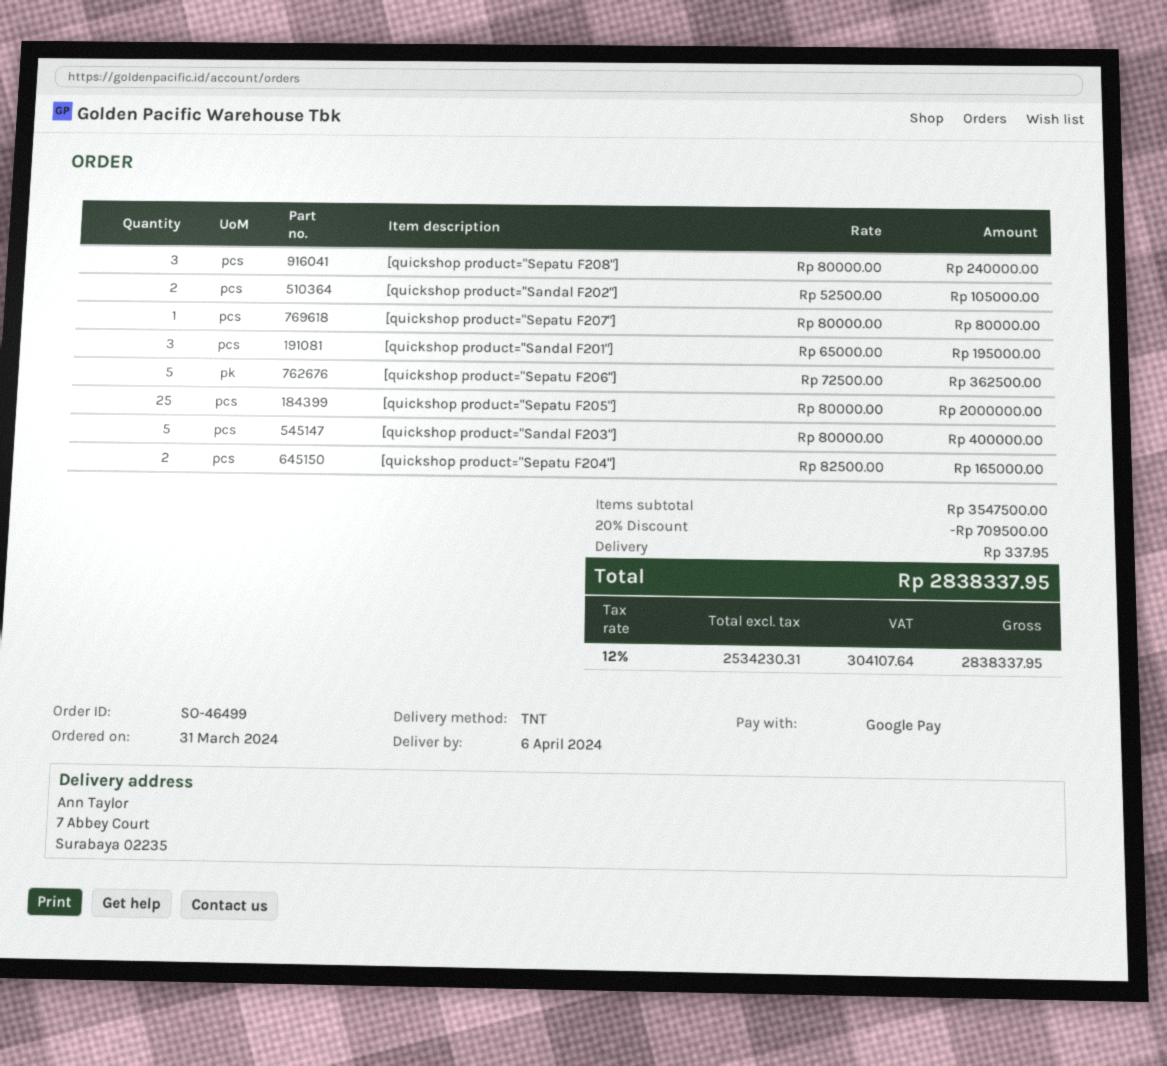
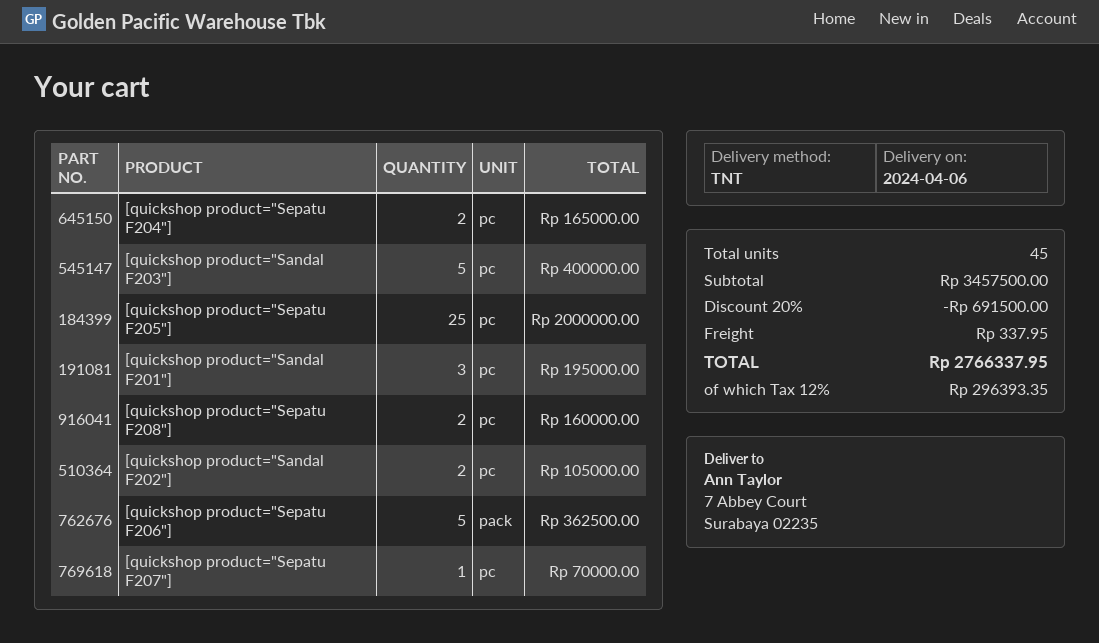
[quickshop product="Sepatu F208"]: 3 for 240000.00 -> 2 for 160000.00
[quickshop product="Sepatu F207"]: 1 for 80000.00 -> 1 for 70000.00
subtotal: 3547500.00 -> 3457500.00
discount: 20% = 709500.00 -> 20% = 691500.00
tax: 12% = 304107.64 -> 12% = 296393.35
total: 2838337.95 -> 2766337.95

